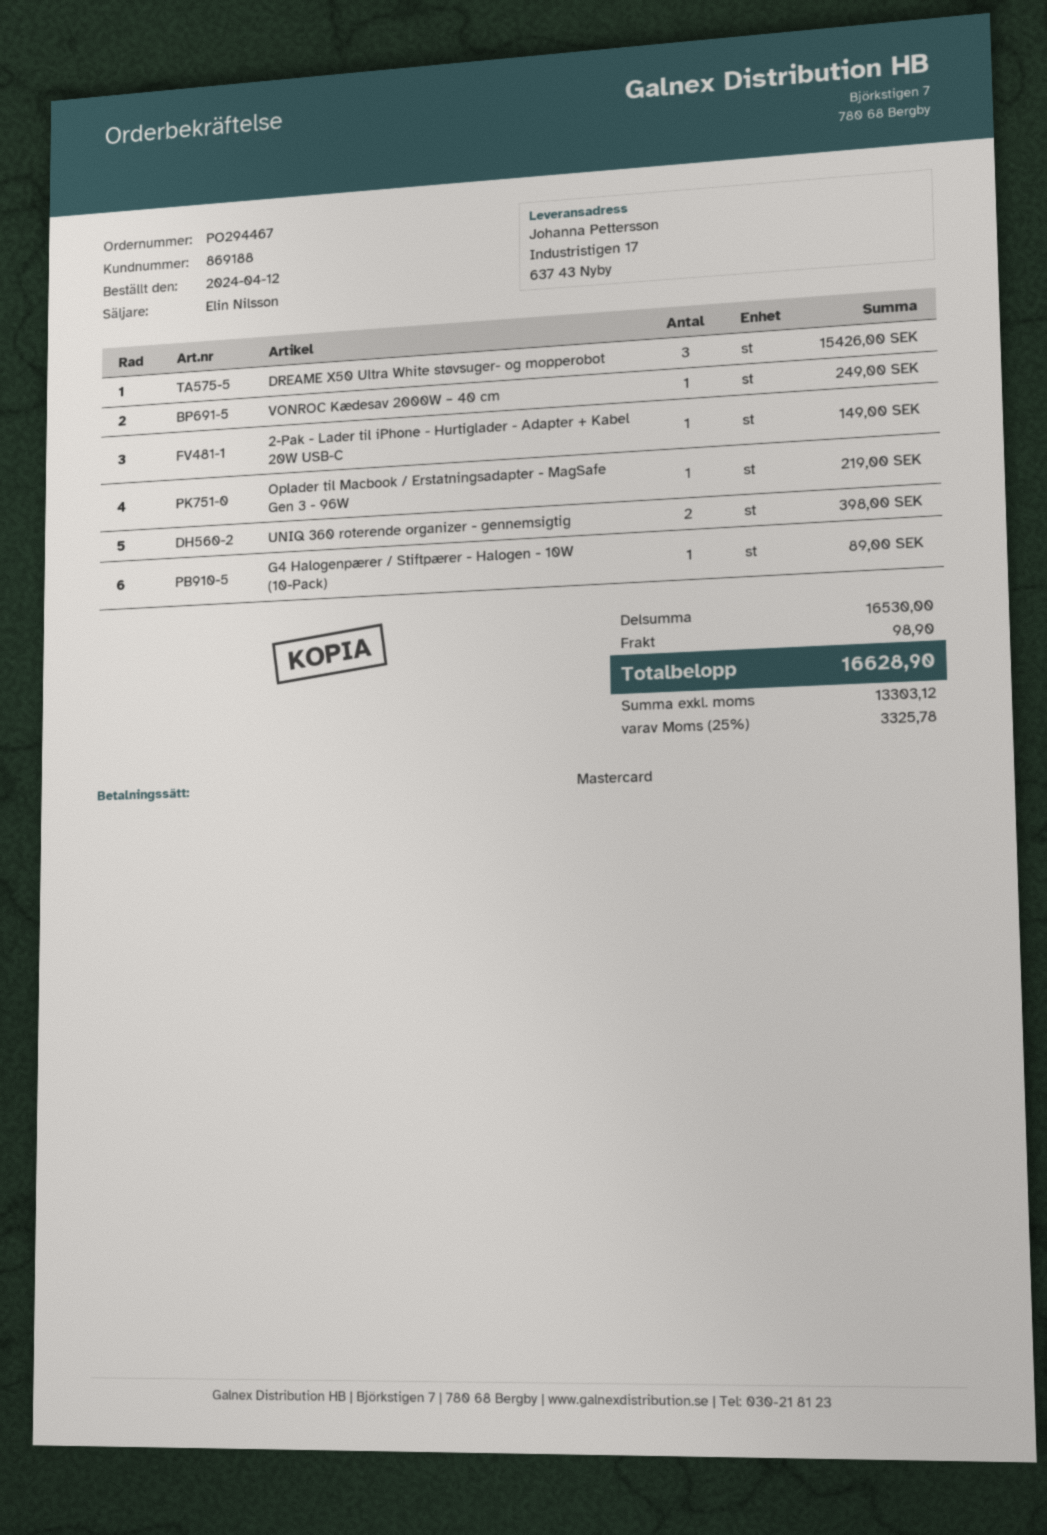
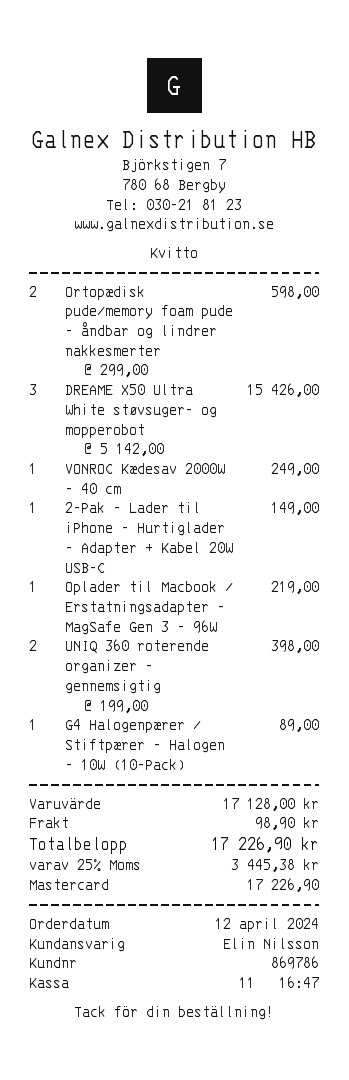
customer number: 869188 -> 869786
Ortopædisk pude/memory foam pude – åndbar og lindrer nakkesmerter: none -> 2 for 598.00
subtotal: 16530.00 -> 17128.00
tax: 25% = 3325.78 -> 25% = 3445.38
total: 16628.90 -> 17226.90

